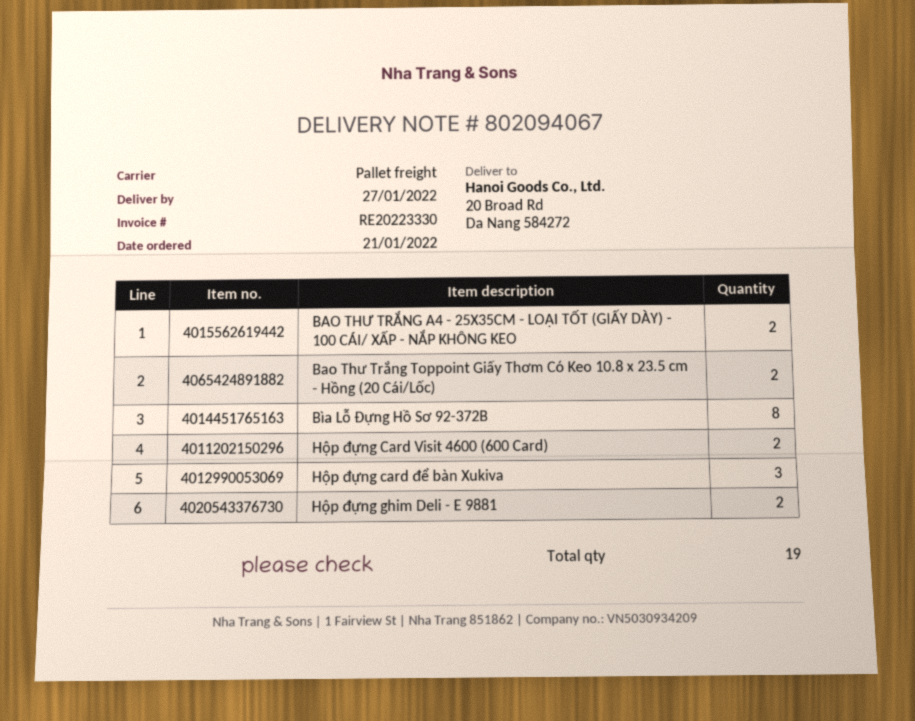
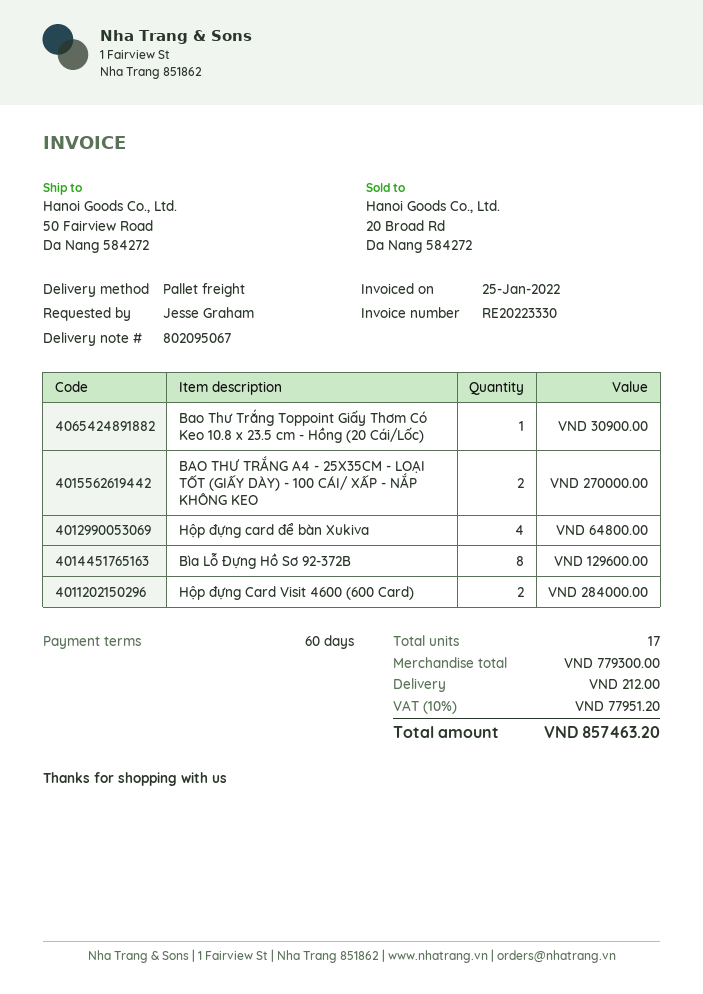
delivery note number: 802094067 -> 802095067
ship to: 20 Broad Rd, Da Nang 584272 -> 50 Fairview Road, Da Nang 584272
Bao Thư Trắng Toppoint Giấy Thơm Có Keo 10.8 x 23.5 cm - Hồng (20 Cái/Lốc): 2 -> 1
Hộp đựng card để bàn Xukiva: 3 -> 4
Hộp đựng ghim Deli - E 9881: 2 -> none
total quantity: 19 -> 17

